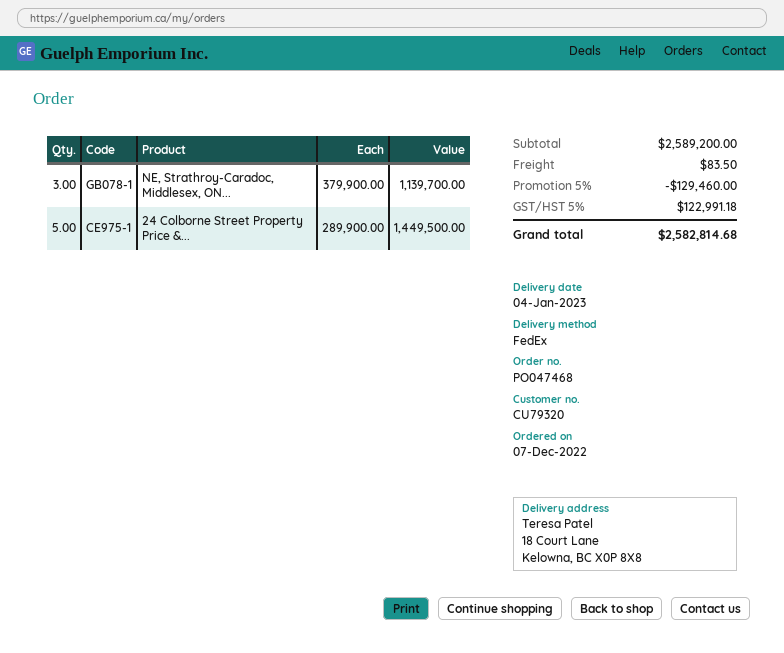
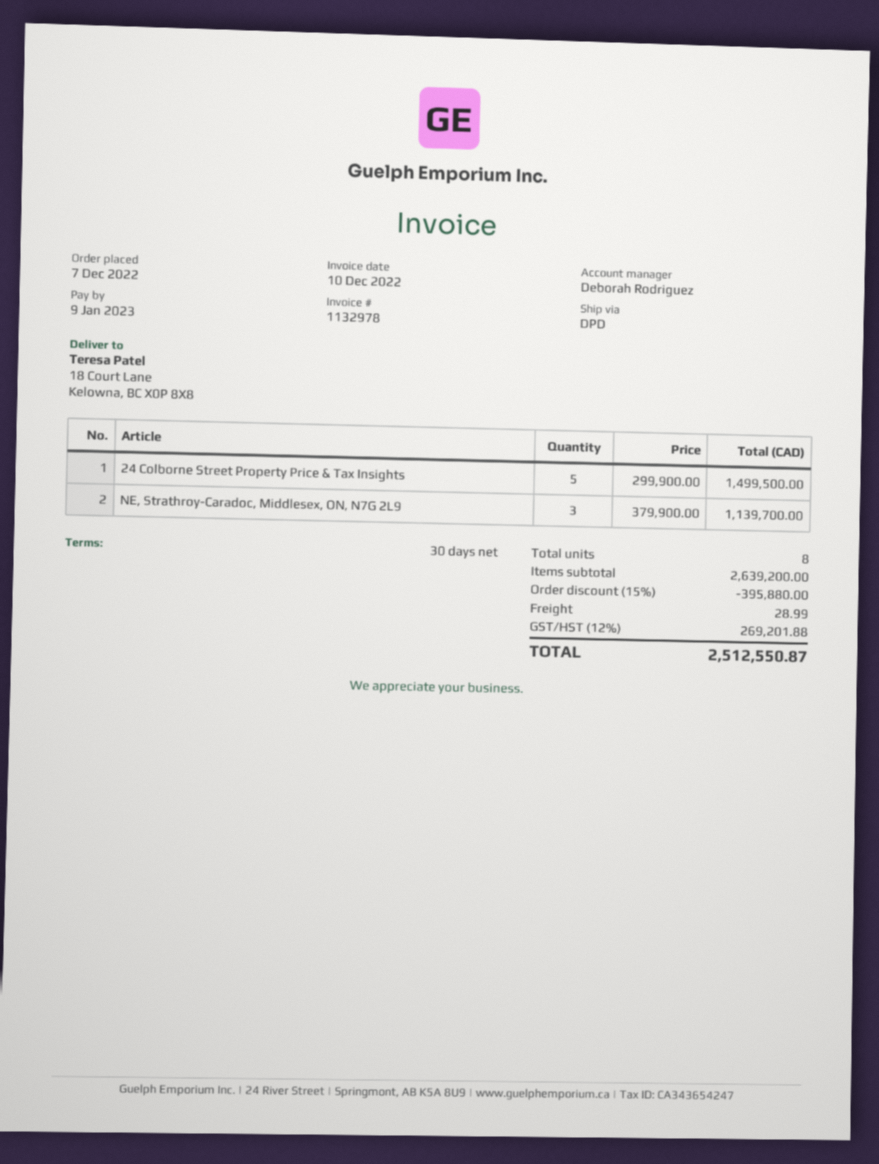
shipping method: FedEx -> DPD
24 Colborne Street Property Price &...: 5 x 289900.00 = 1449500.00 -> 5 x 299900.00 = 1499500.00
subtotal: 2589200.00 -> 2639200.00
discount: 5% = 129460.00 -> 15% = 395880.00
shipping: 83.50 -> 28.99
tax: 5% = 122991.18 -> 12% = 269201.88
total: 2582814.68 -> 2512550.87

